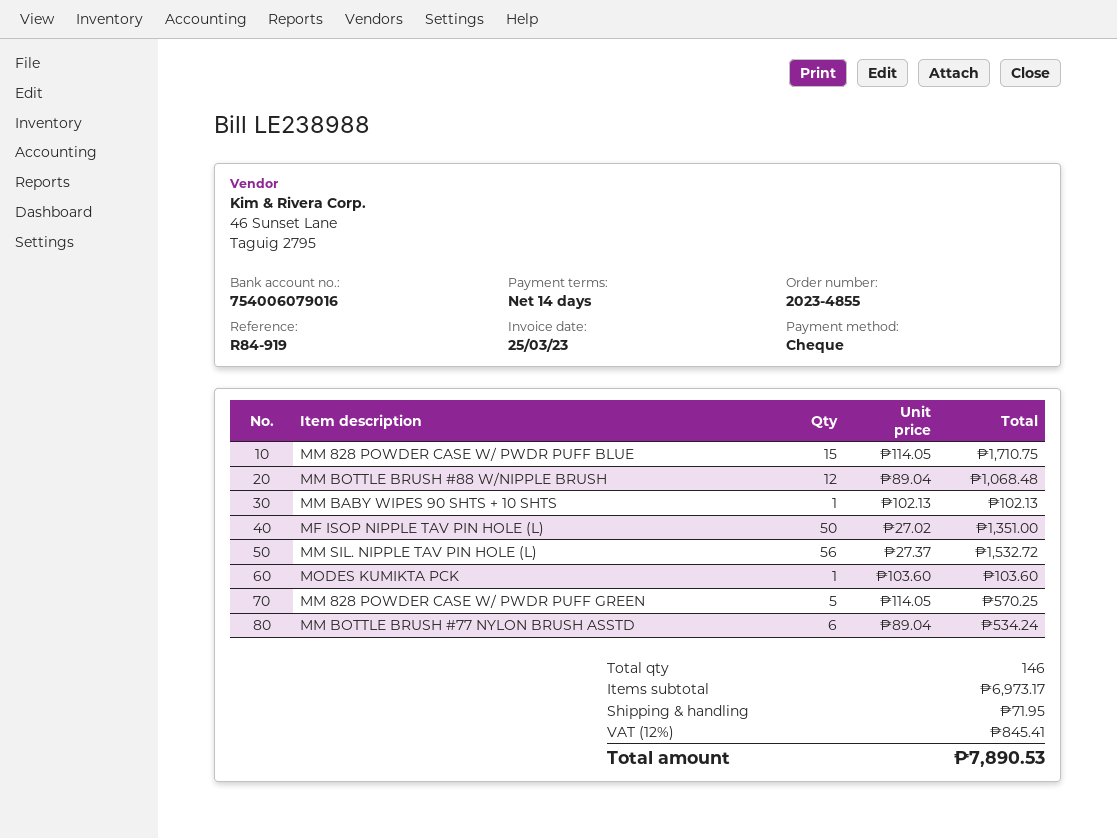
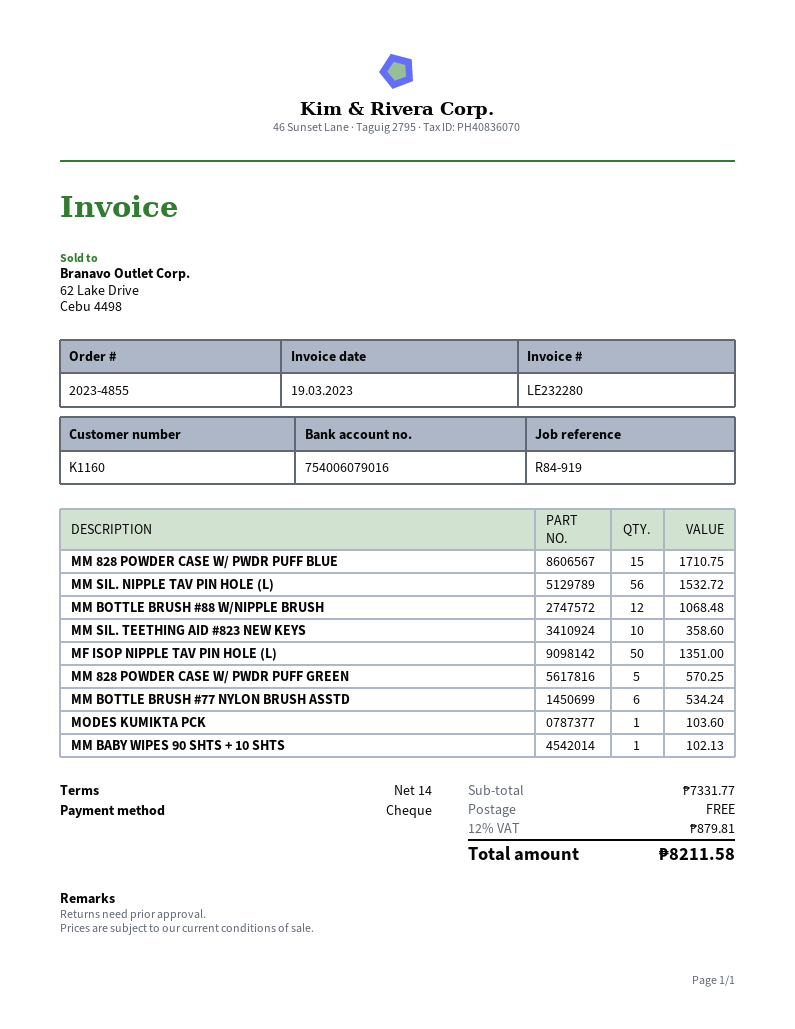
invoice number: LE238988 -> LE232280
invoice date: 2023-03-25 -> 2023-03-19
MM SIL. TEETHING AID #823 NEW KEYS: none -> 10 for 358.60
subtotal: 6973.17 -> 7331.77
shipping: 71.95 -> 0.00
tax: 12% = 845.41 -> 12% = 879.81
total: 7890.53 -> 8211.58

